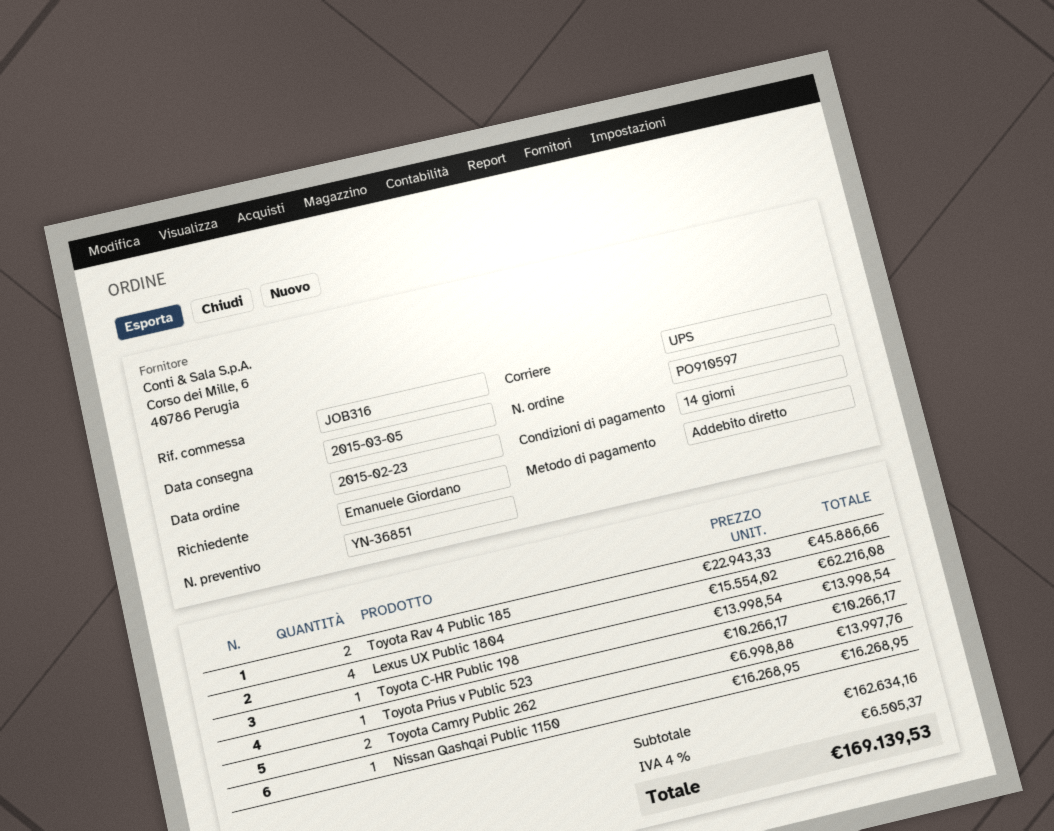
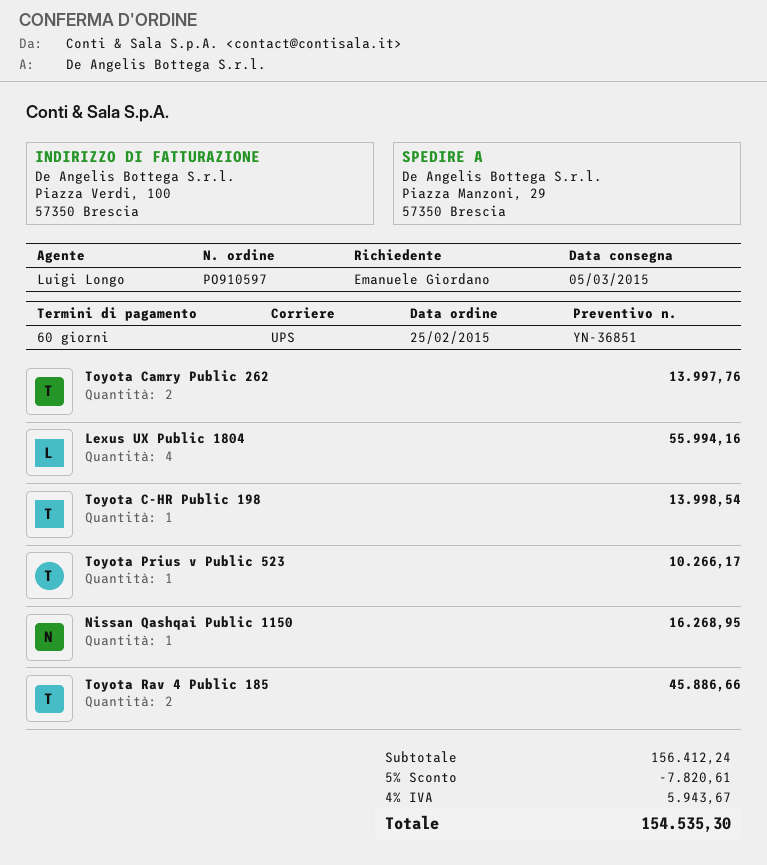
order date: 2015-02-23 -> 2015-02-25
payment terms: 14 days -> 60 days
Lexus UX Public 1804: 4 for 62216.08 -> 4 for 55994.16
subtotal: 162634.16 -> 156412.24
discount: none -> 5% = 7820.61
tax: 4% = 6505.37 -> 4% = 5943.67
total: 169139.53 -> 154535.30

